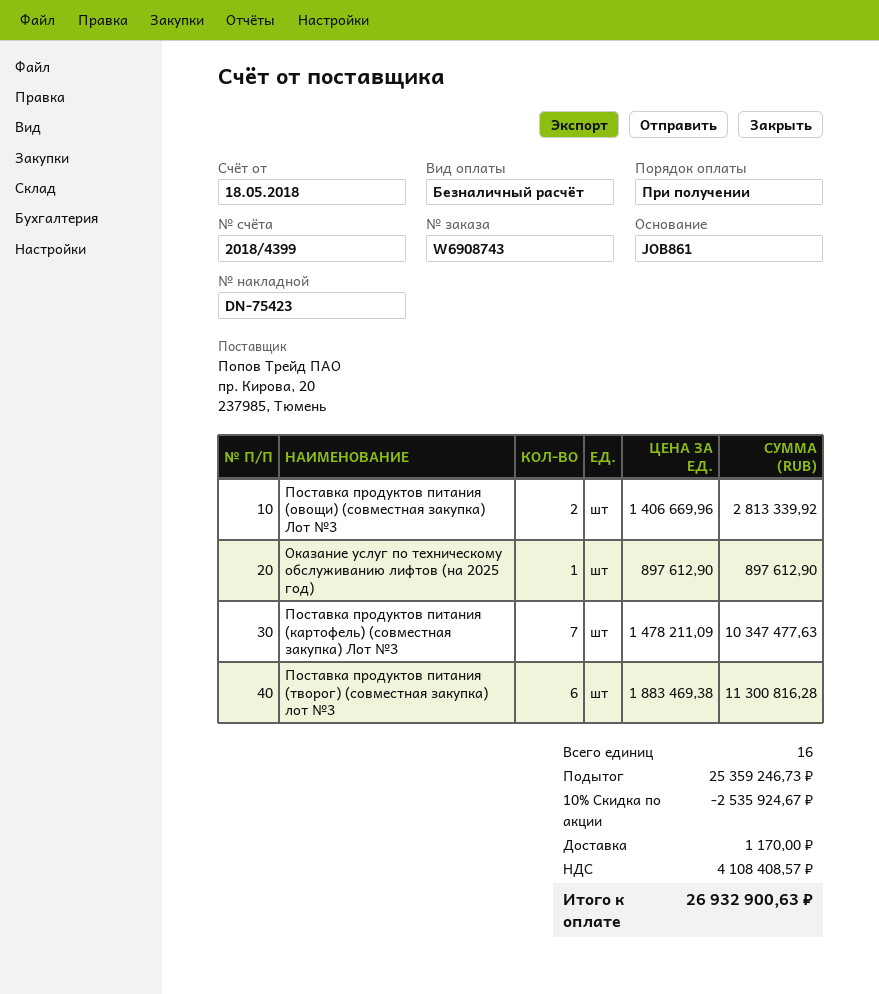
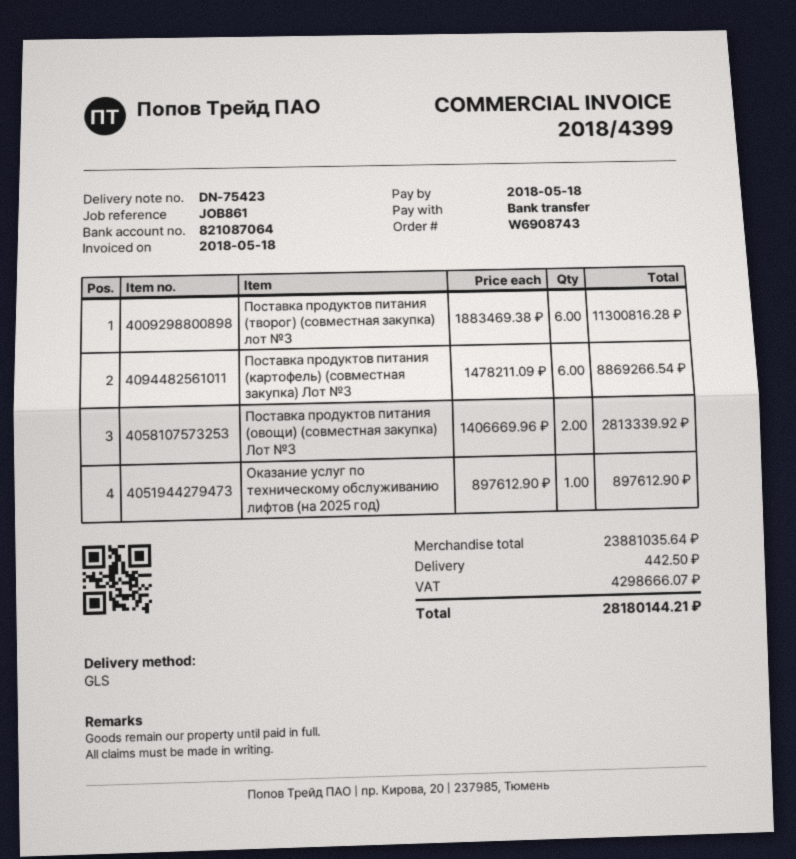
Поставка продуктов питания (картофель) (совместная закупка) Лот №3: 7 x 1478211.09 = 10347477.63 -> 6 x 1478211.09 = 8869266.54
subtotal: 25359246.73 -> 23881035.64
discount: 10% = 2535924.67 -> none
shipping: 1170.00 -> 442.50
tax: 4108408.57 -> 4298666.07
total: 26932900.63 -> 28180144.21

